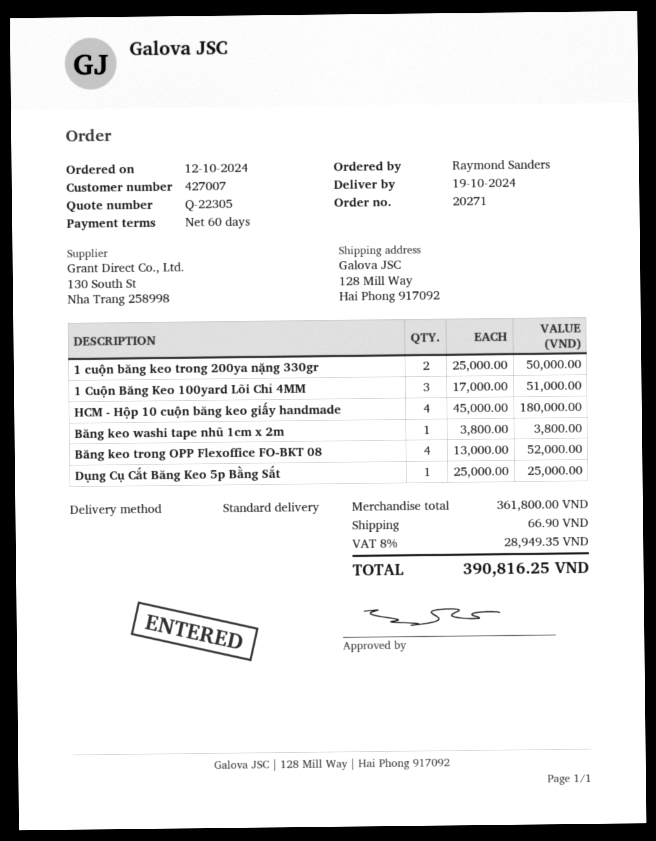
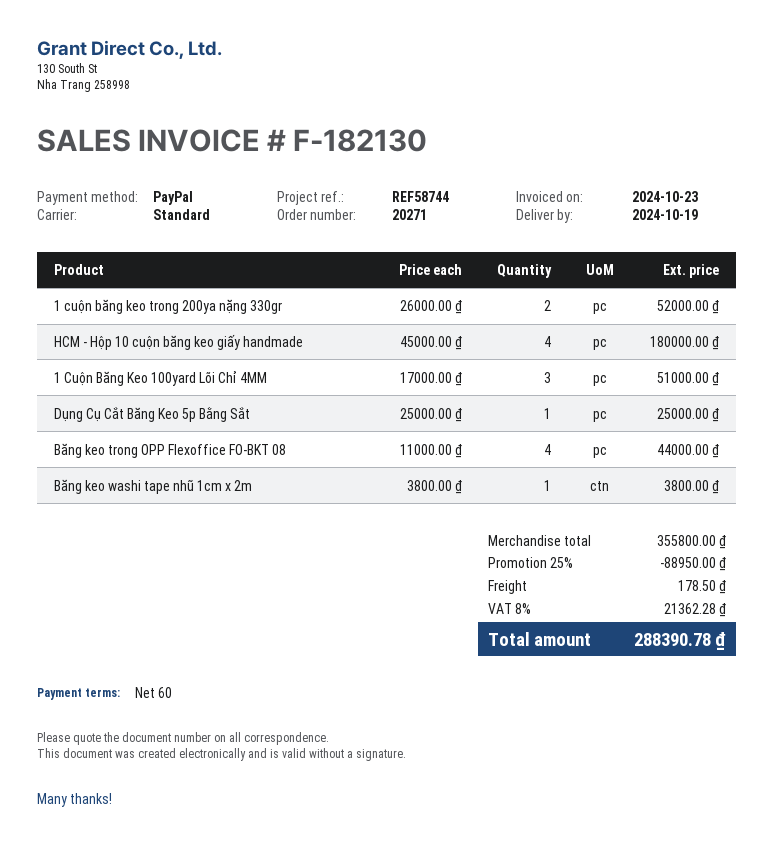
1 cuộn băng keo trong 200ya nặng 330gr: 2 x 25000.00 = 50000.00 -> 2 x 26000.00 = 52000.00
Băng keo trong OPP Flexoffice FO-BKT 08: 4 x 13000.00 = 52000.00 -> 4 x 11000.00 = 44000.00
subtotal: 361800.00 -> 355800.00
discount: none -> 25% = 88950.00
shipping: 66.90 -> 178.50
tax: 8% = 28949.35 -> 8% = 21362.28
total: 390816.25 -> 288390.78

